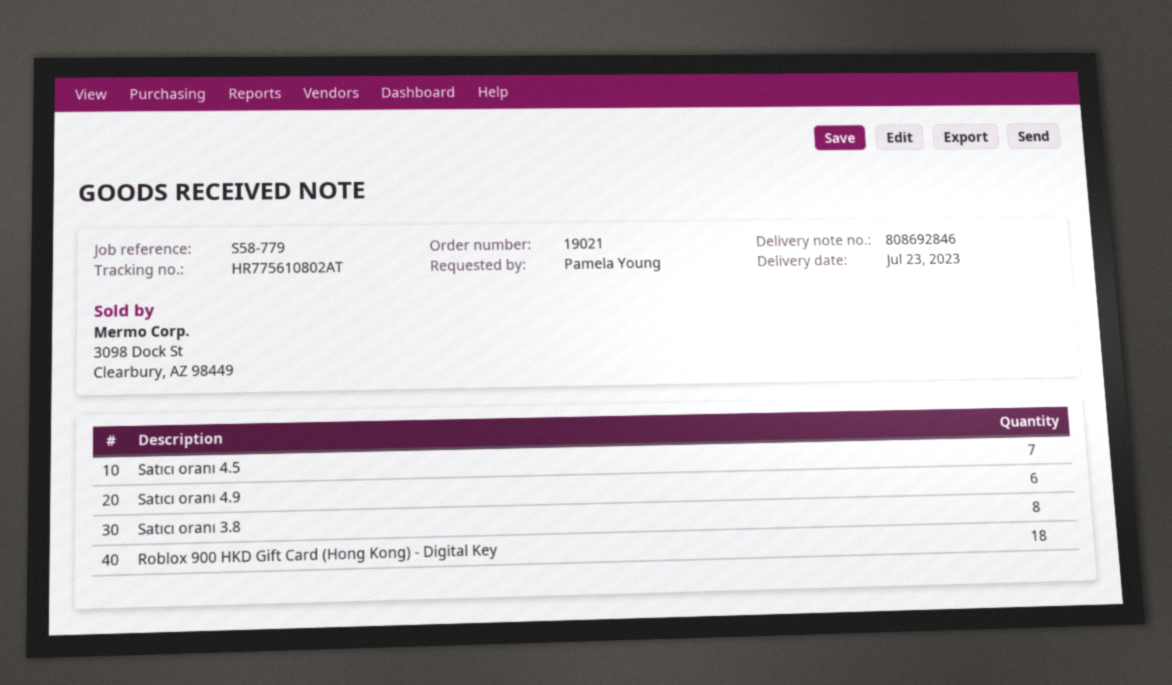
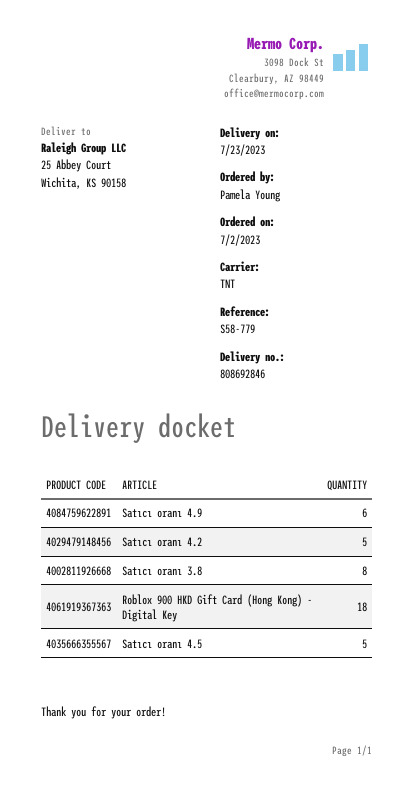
Satıcı oranı 4.5: 7 -> 5
Satıcı oranı 4.2: none -> 5

